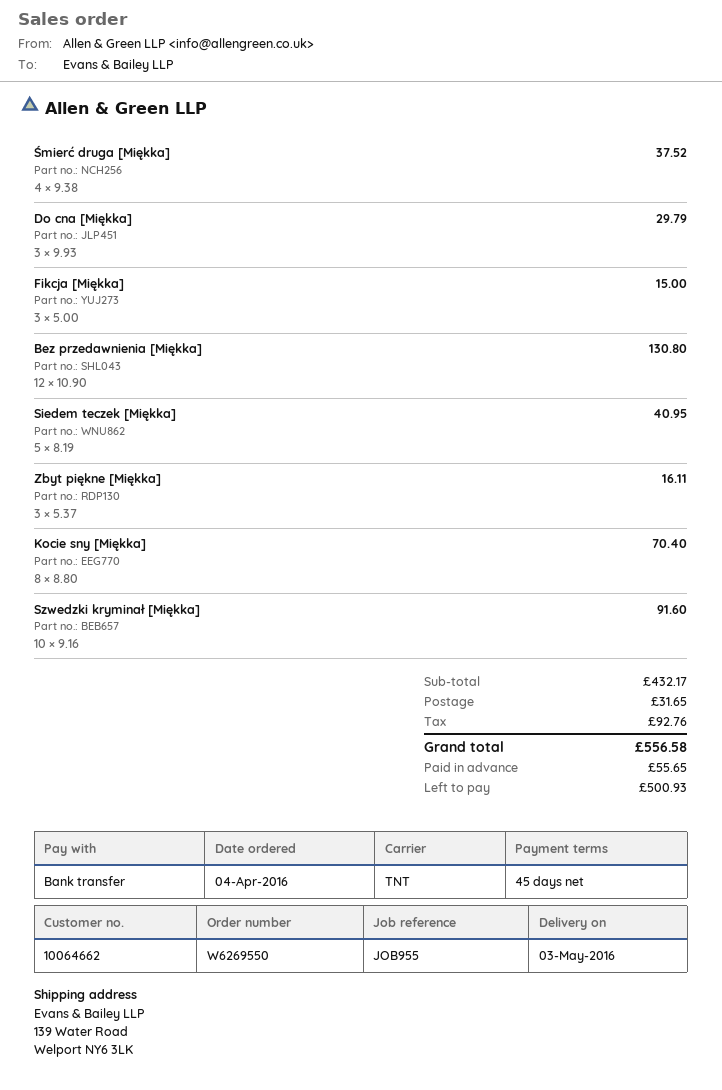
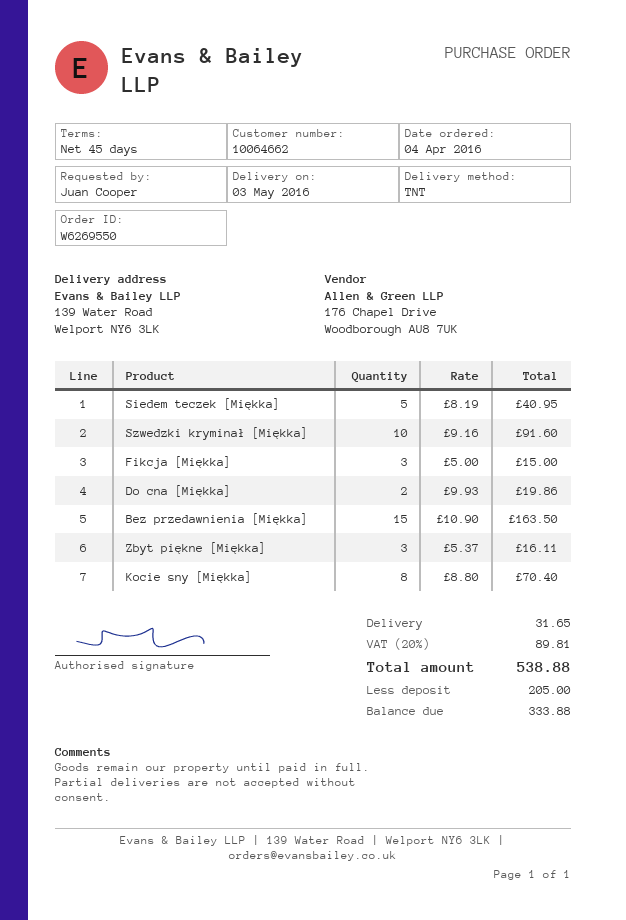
Śmierć druga [Miękka]: 4 x 9.38 = 37.52 -> none
Do cna [Miękka]: 3 x 9.93 = 29.79 -> 2 x 9.93 = 19.86
Bez przedawnienia [Miękka]: 12 x 10.90 = 130.80 -> 15 x 10.90 = 163.50
tax: 92.76 -> 89.81
total: 556.58 -> 538.88
deposit: 55.65 -> 205.00
balance: 500.93 -> 333.88

